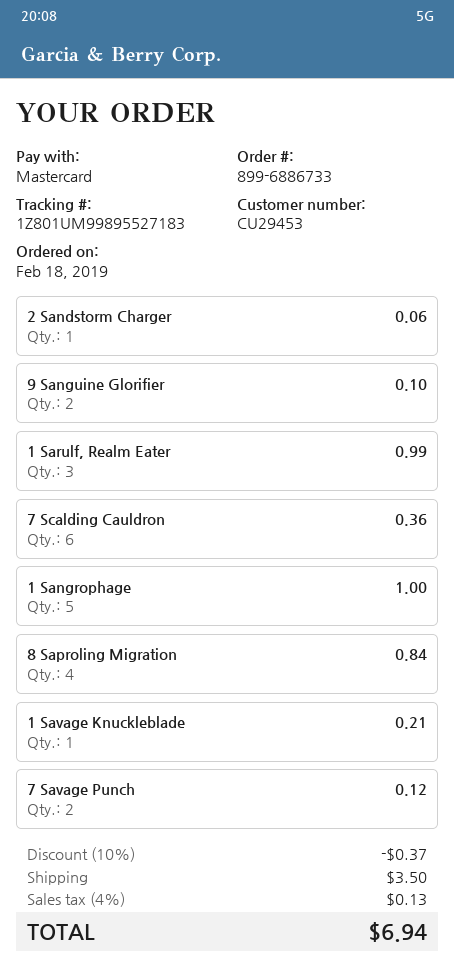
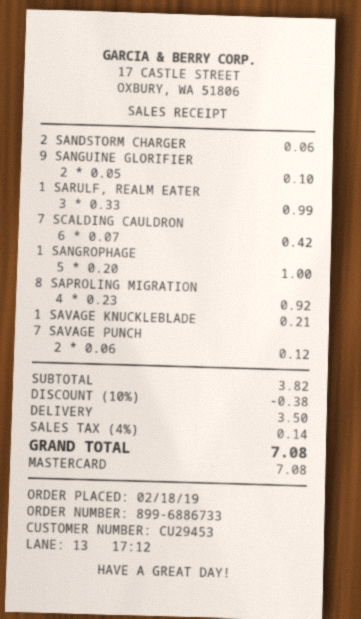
7 Scalding Cauldron: 6 for 0.36 -> 6 for 0.42
8 Saproling Migration: 4 for 0.84 -> 4 for 0.92
discount: 10% = 0.37 -> 10% = 0.38
tax: 4% = 0.13 -> 4% = 0.14
total: 6.94 -> 7.08

